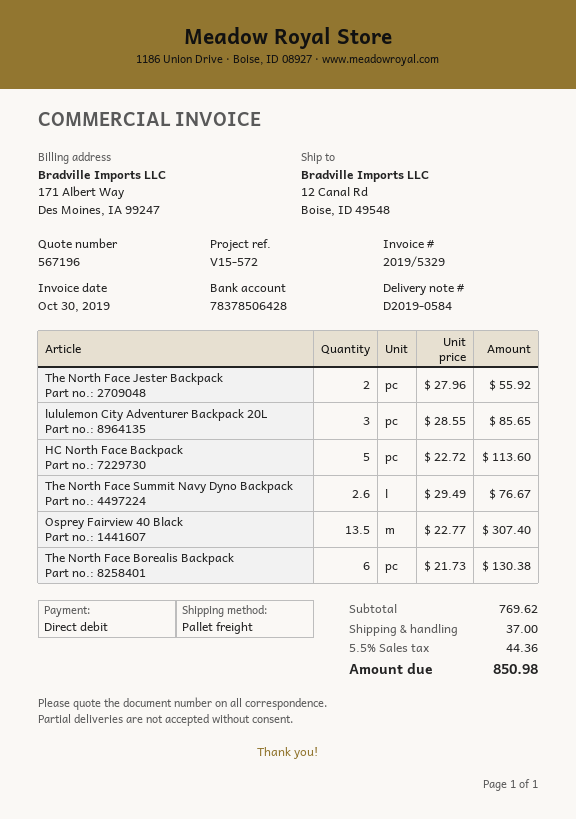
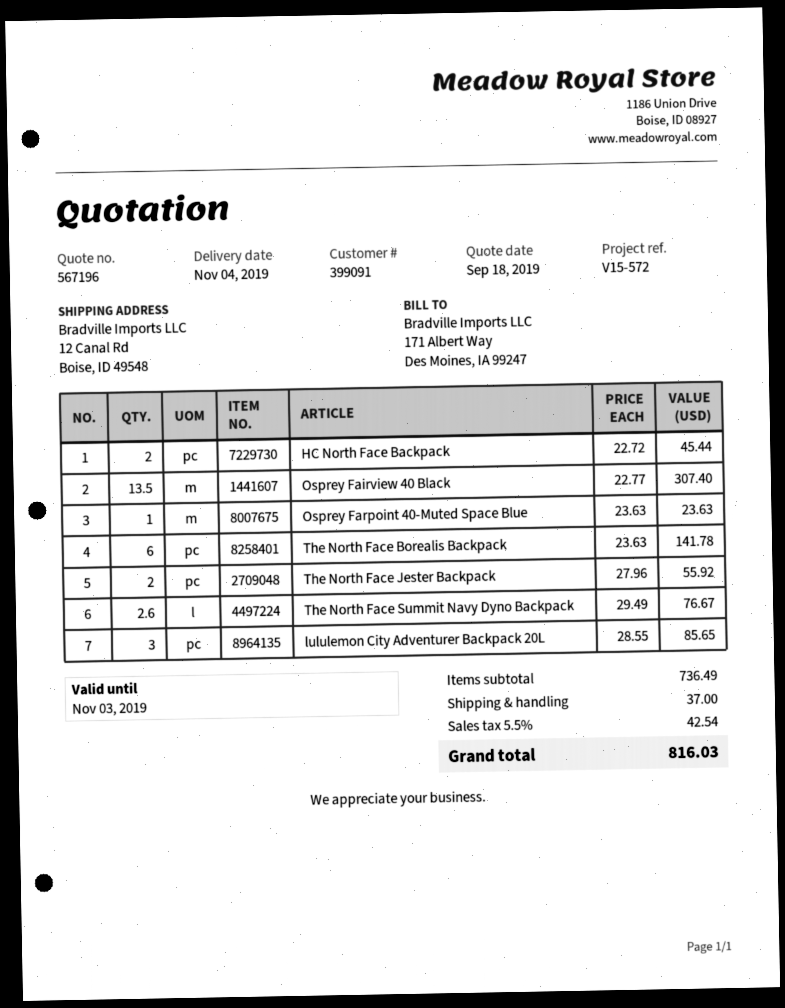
HC North Face Backpack: 5 x 22.72 = 113.60 -> 2 x 22.72 = 45.44
The North Face Borealis Backpack: 6 x 21.73 = 130.38 -> 6 x 23.63 = 141.78
Osprey Farpoint 40-Muted Space Blue: none -> 1 x 23.63 = 23.63
subtotal: 769.62 -> 736.49
tax: 5.5% = 44.36 -> 5.5% = 42.54
total: 850.98 -> 816.03

